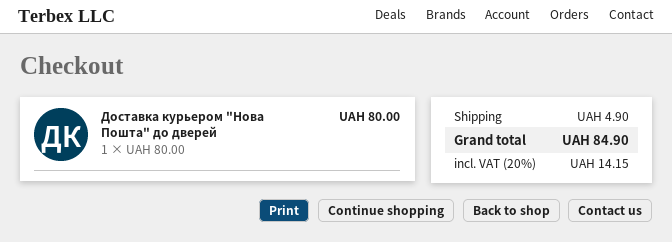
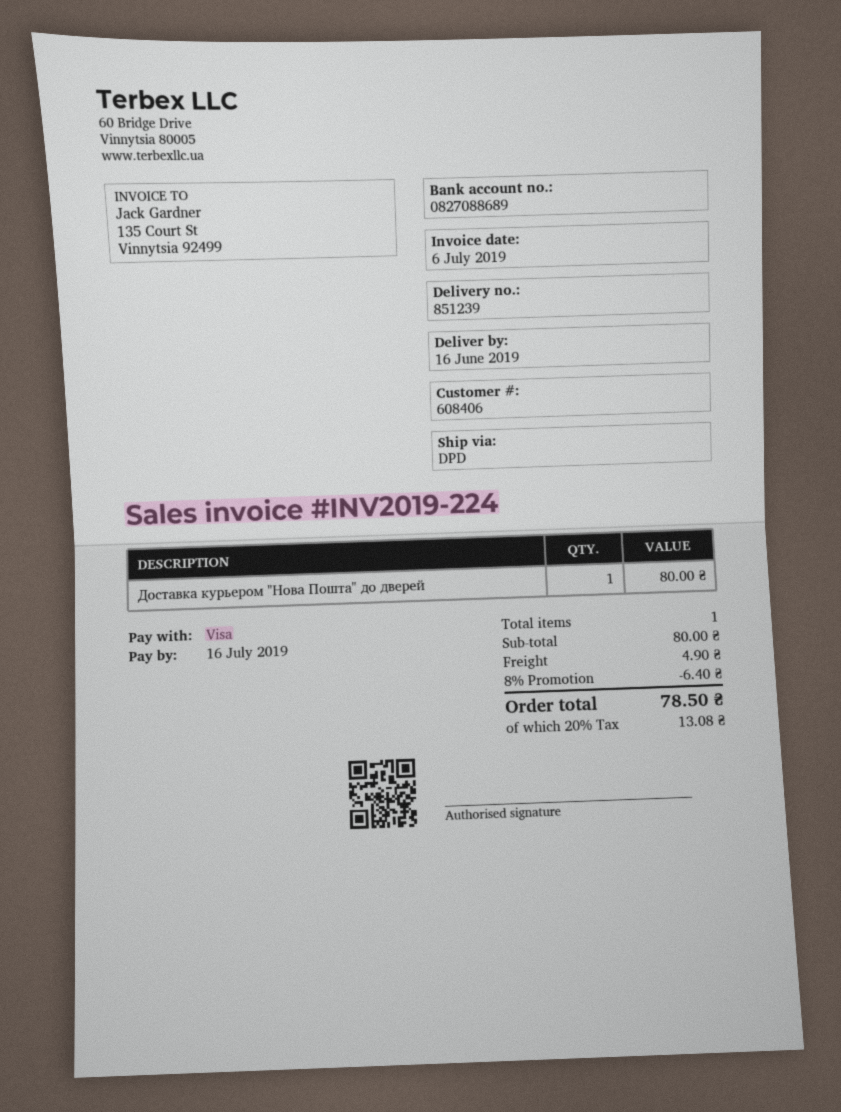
discount: none -> 8% = 6.40
tax: 20% = 14.15 -> 20% = 13.08
total: 84.90 -> 78.50

